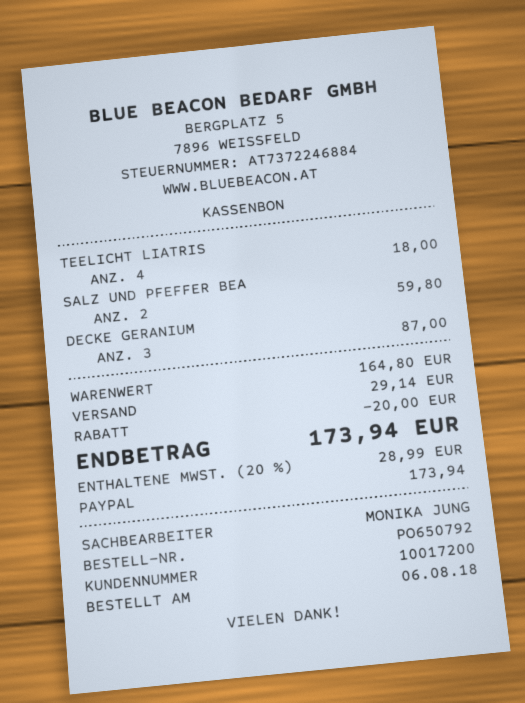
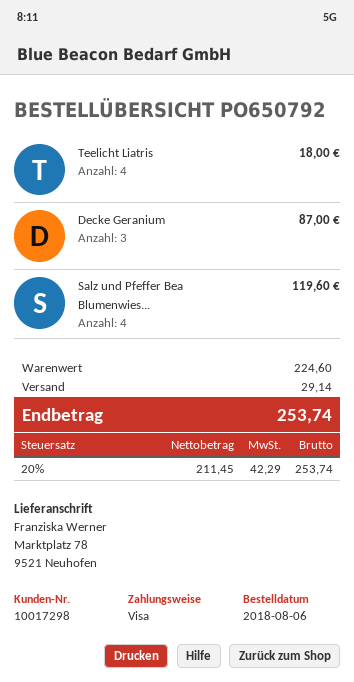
customer number: 10017200 -> 10017298
payment method: PayPal -> Visa
SALZ UND PFEFFER BEA: 2 for 59.80 -> 4 for 119.60
subtotal: 164.80 -> 224.60
discount: 20.00 -> none
tax: 20% = 28.99 -> 20% = 42.29
total: 173.94 -> 253.74

